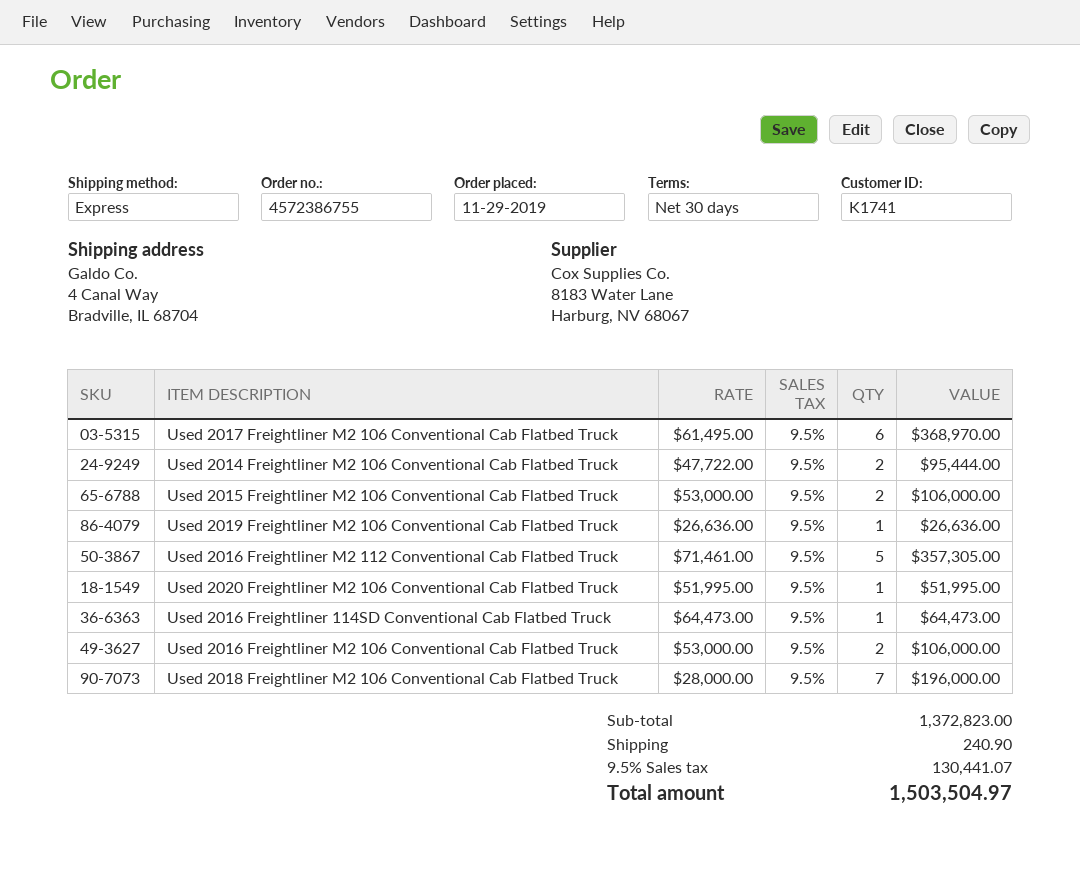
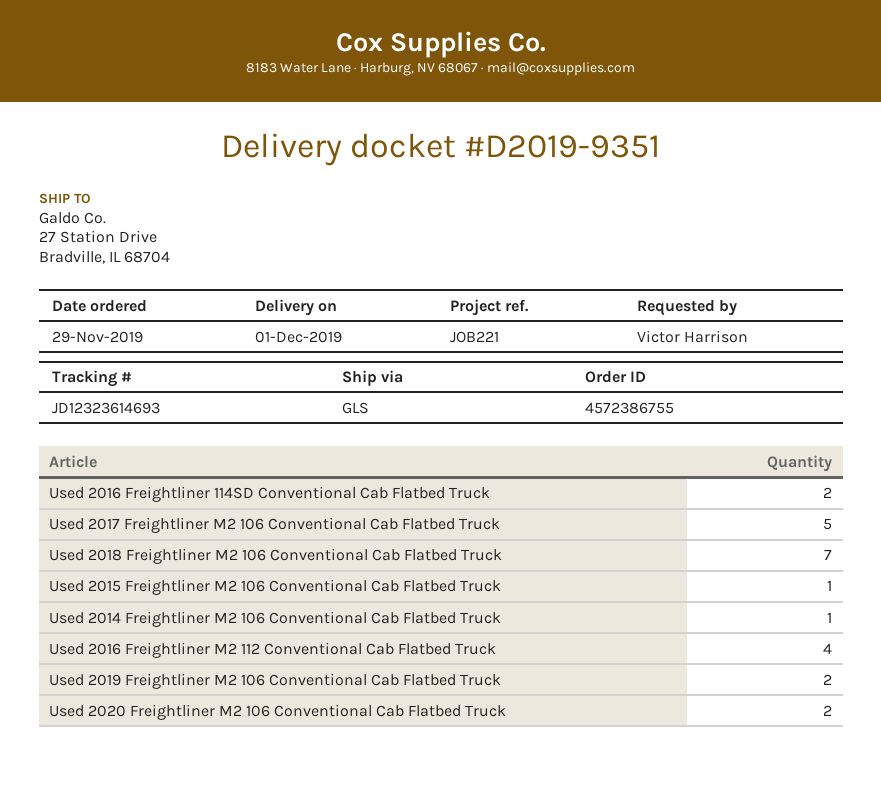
shipping method: express -> GLS
ship to: 4 Canal Way, Bradville, IL 68704 -> 27 Station Drive, Bradville, IL 68704
Used 2017 Freightliner M2 106 Conventional Cab Flatbed Truck: 6 -> 5
Used 2014 Freightliner M2 106 Conventional Cab Flatbed Truck: 2 -> 1
Used 2015 Freightliner M2 106 Conventional Cab Flatbed Truck: 2 -> 1
Used 2019 Freightliner M2 106 Conventional Cab Flatbed Truck: 1 -> 2
Used 2016 Freightliner M2 112 Conventional Cab Flatbed Truck: 5 -> 4
Used 2020 Freightliner M2 106 Conventional Cab Flatbed Truck: 1 -> 2
Used 2016 Freightliner 114SD Conventional Cab Flatbed Truck: 1 -> 2
Used 2016 Freightliner M2 106 Conventional Cab Flatbed Truck: 2 -> none

